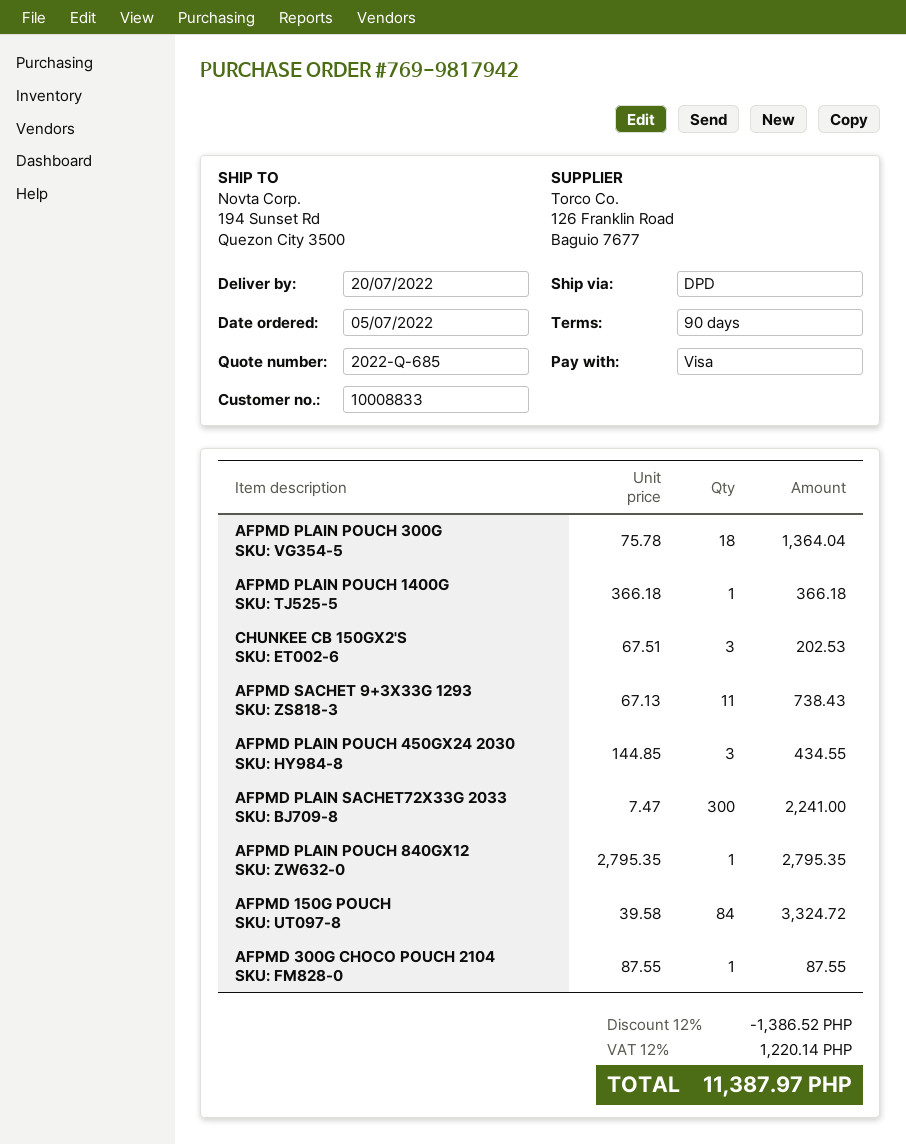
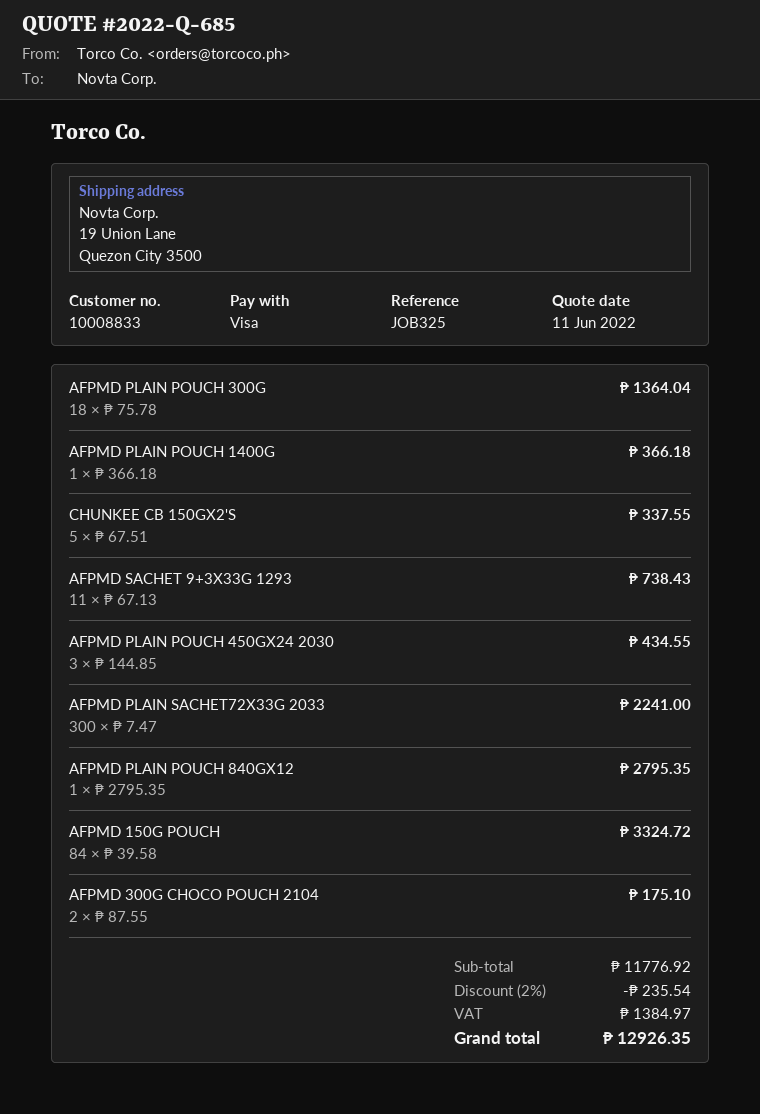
ship to: 194 Sunset Rd, Quezon City 3500 -> 19 Union Lane, Quezon City 3500
CHUNKEE CB 150GX2'S: 3 x 67.51 = 202.53 -> 5 x 67.51 = 337.55
AFPMD 300G CHOCO POUCH 2104: 1 x 87.55 = 87.55 -> 2 x 87.55 = 175.10
discount: 12% = 1386.52 -> 2% = 235.54
tax: 1220.14 -> 1384.97
total: 11387.97 -> 12926.35

